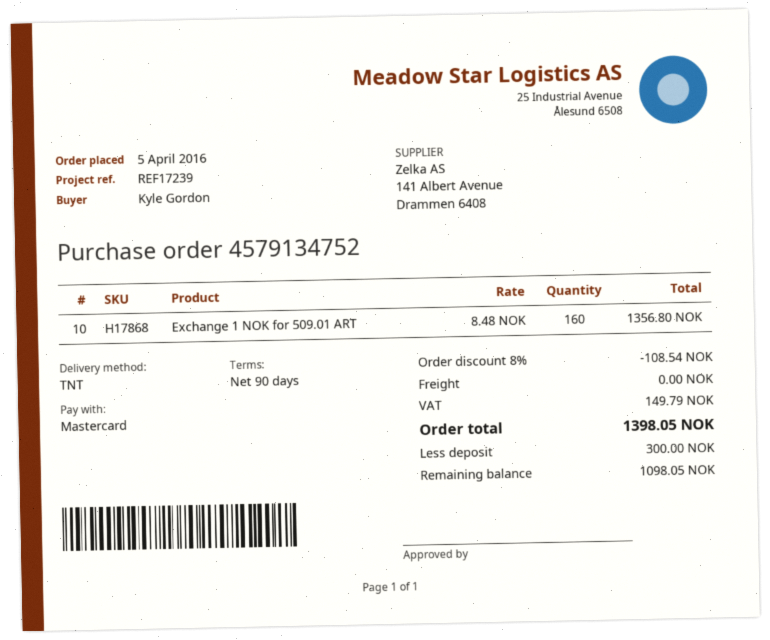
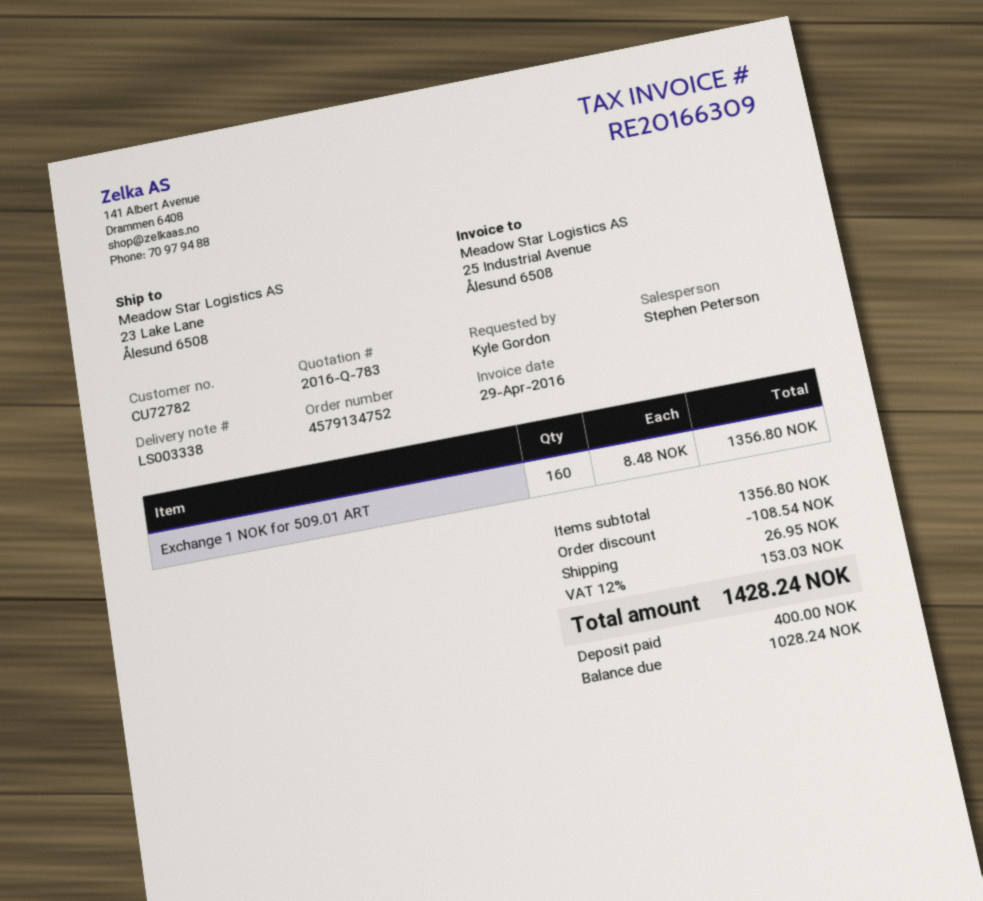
shipping: 0.00 -> 26.95
tax: 149.79 -> 153.03
total: 1398.05 -> 1428.24
deposit: 300.00 -> 400.00
balance: 1098.05 -> 1028.24

